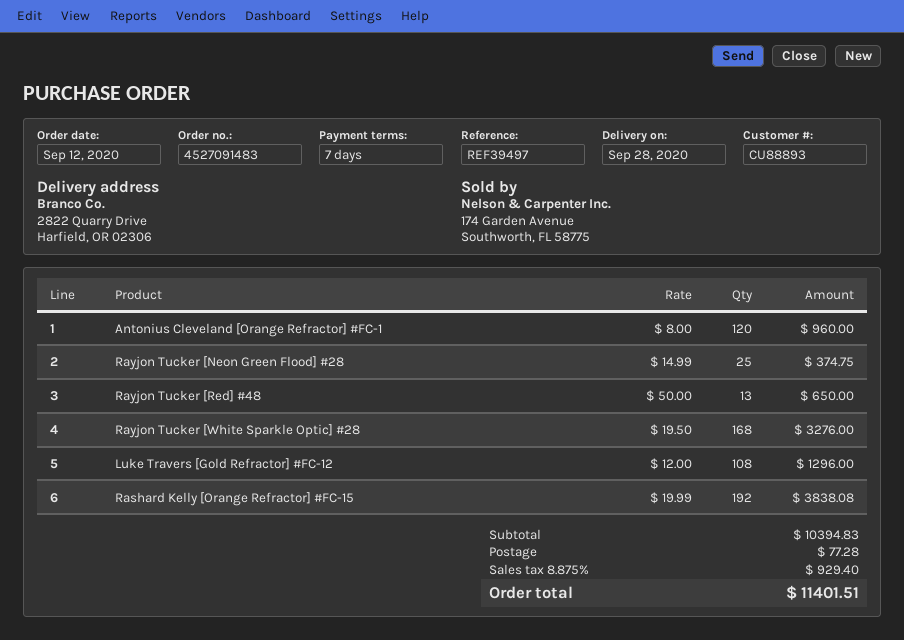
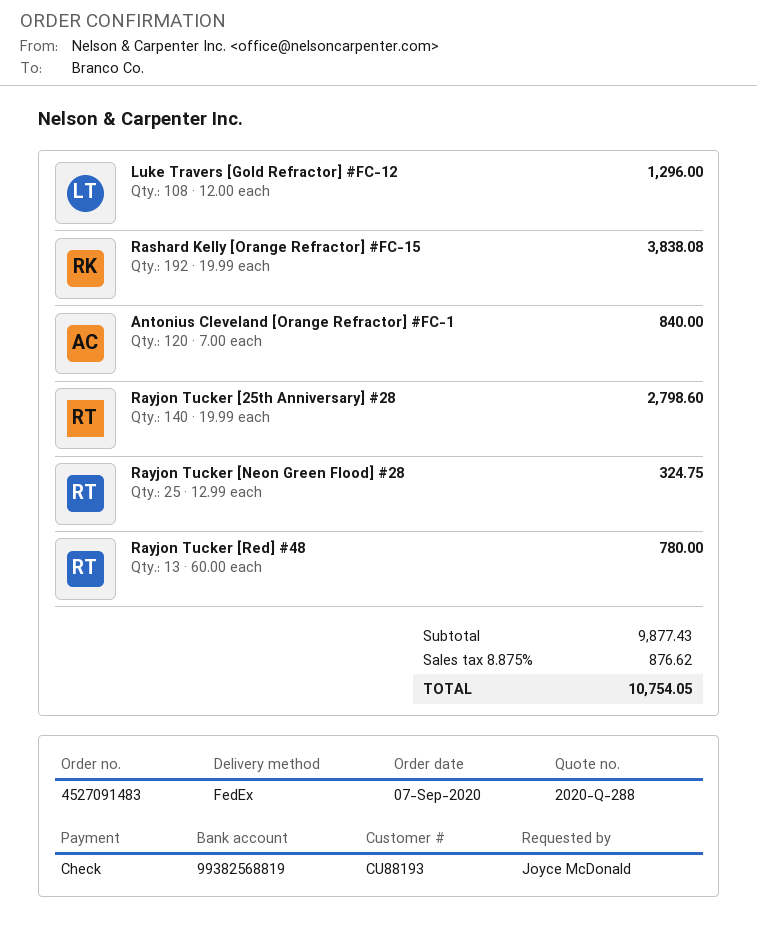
order date: 2020-09-12 -> 2020-09-07
customer number: CU88893 -> CU88193
Antonius Cleveland [Orange Refractor] #FC-1: 120 x 8.00 = 960.00 -> 120 x 7.00 = 840.00
Rayjon Tucker [Neon Green Flood] #28: 25 x 14.99 = 374.75 -> 25 x 12.99 = 324.75
Rayjon Tucker [Red] #48: 13 x 50.00 = 650.00 -> 13 x 60.00 = 780.00
Rayjon Tucker [White Sparkle Optic] #28: 168 x 19.50 = 3276.00 -> none
Rayjon Tucker [25th Anniversary] #28: none -> 140 x 19.99 = 2798.60
subtotal: 10394.83 -> 9877.43
shipping: 77.28 -> none
tax: 8.875% = 929.40 -> 8.875% = 876.62
total: 11401.51 -> 10754.05

